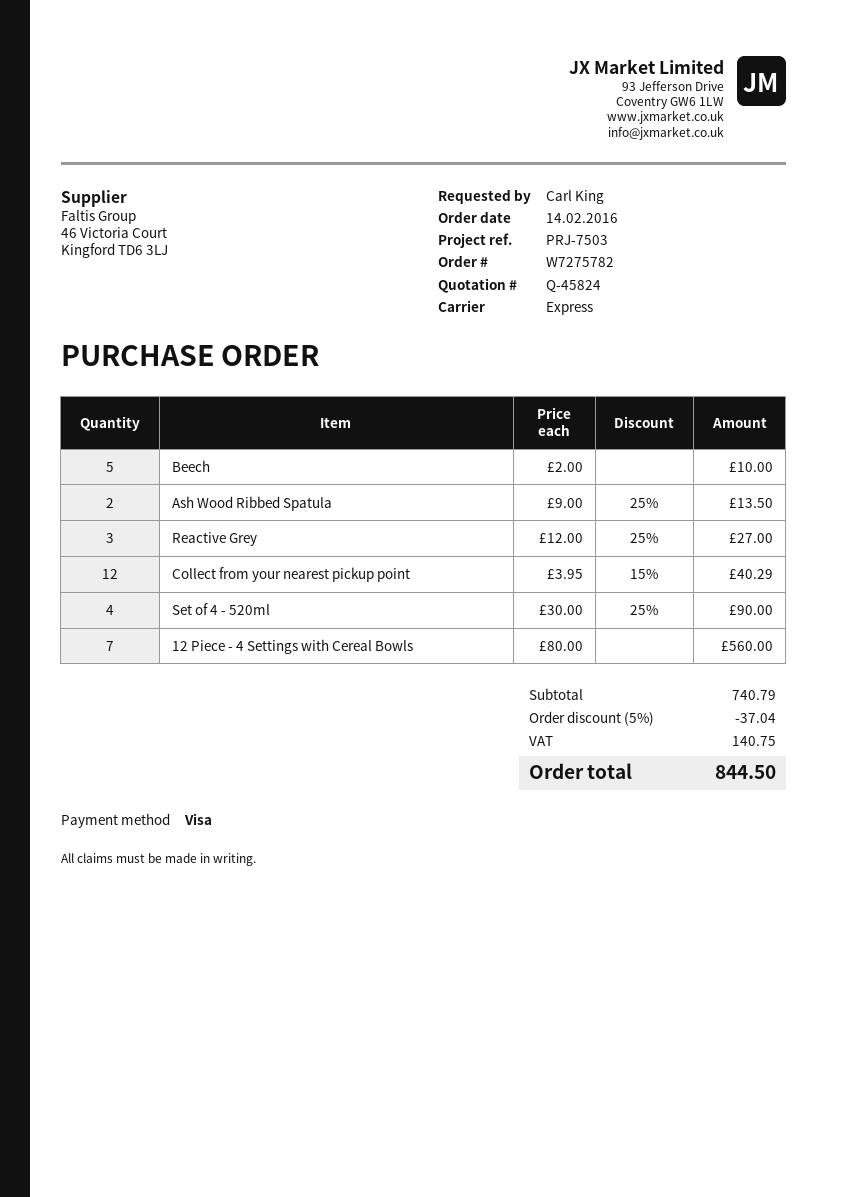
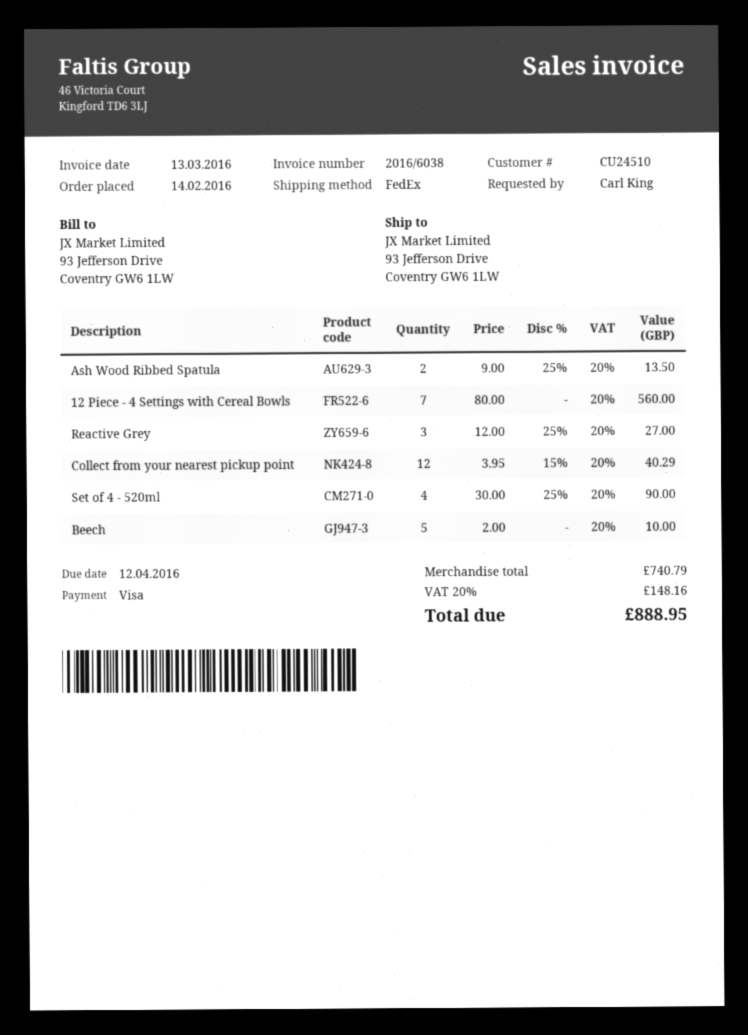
shipping method: express -> FedEx
discount: 5% = 37.04 -> none
tax: 140.75 -> 148.16
total: 844.50 -> 888.95

